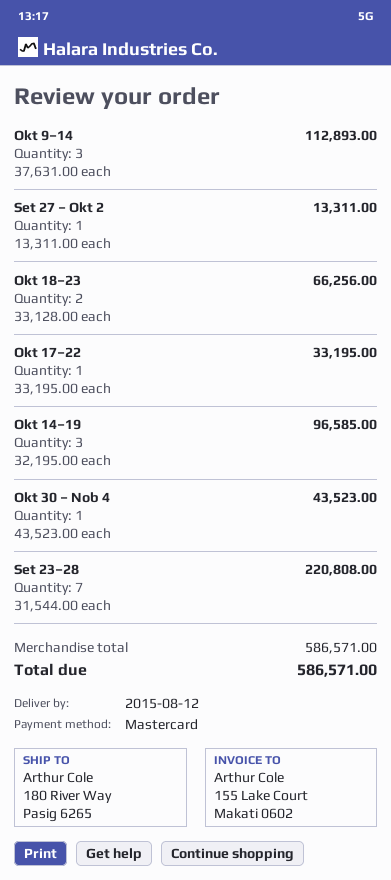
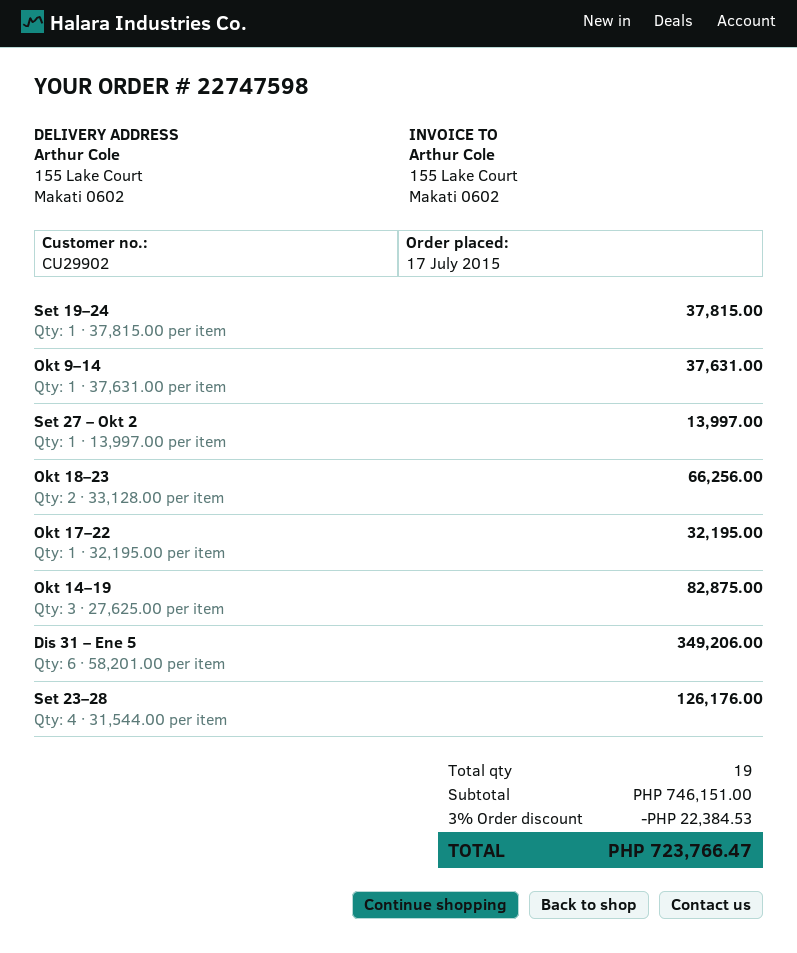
ship to: 180 River Way, Pasig 6265 -> 155 Lake Court, Makati 0602
Okt 9–14: 3 x 37631.00 = 112893.00 -> 1 x 37631.00 = 37631.00
Set 27 – Okt 2: 1 x 13311.00 = 13311.00 -> 1 x 13997.00 = 13997.00
Okt 17–22: 1 x 33195.00 = 33195.00 -> 1 x 32195.00 = 32195.00
Okt 14–19: 3 x 32195.00 = 96585.00 -> 3 x 27625.00 = 82875.00
Okt 30 – Nob 4: 1 x 43523.00 = 43523.00 -> none
Set 23–28: 7 x 31544.00 = 220808.00 -> 4 x 31544.00 = 126176.00
Set 19–24: none -> 1 x 37815.00 = 37815.00
Dis 31 – Ene 5: none -> 6 x 58201.00 = 349206.00
subtotal: 586571.00 -> 746151.00
discount: none -> 3% = 22384.53
total: 586571.00 -> 723766.47

